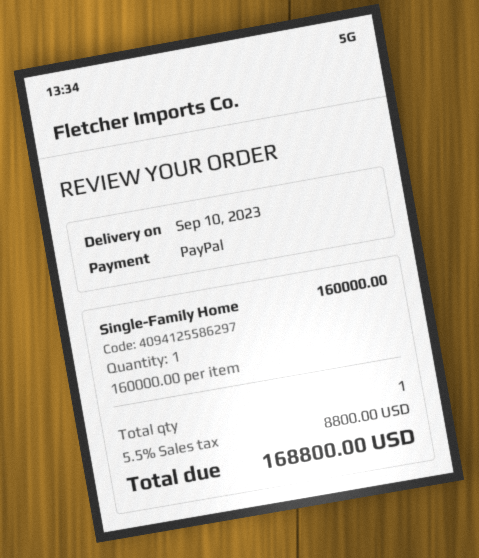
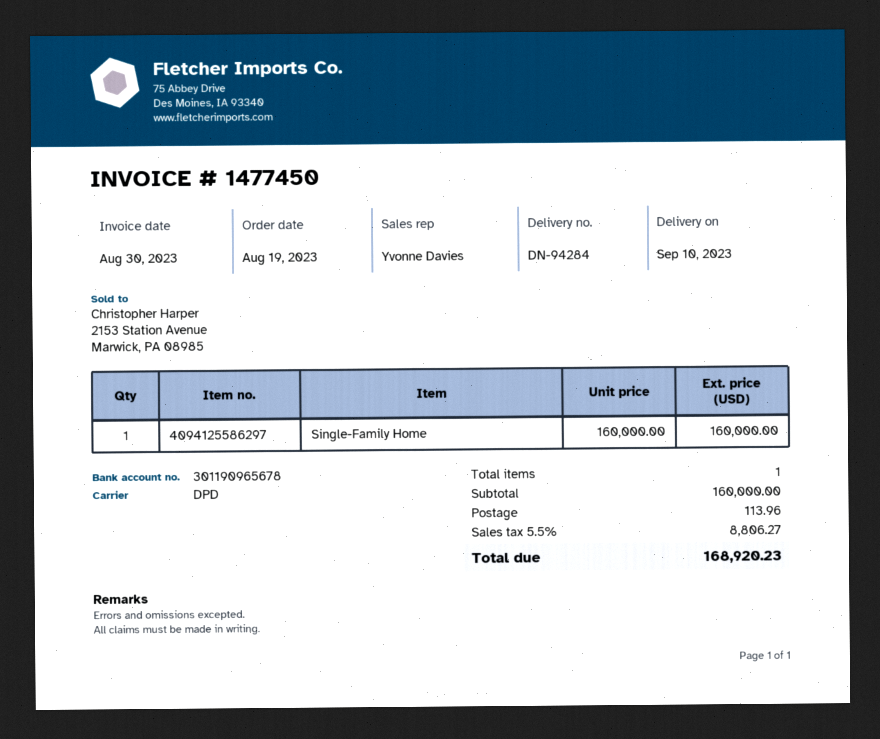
shipping: none -> 113.96
tax: 5.5% = 8800.00 -> 5.5% = 8806.27
total: 168800.00 -> 168920.23

